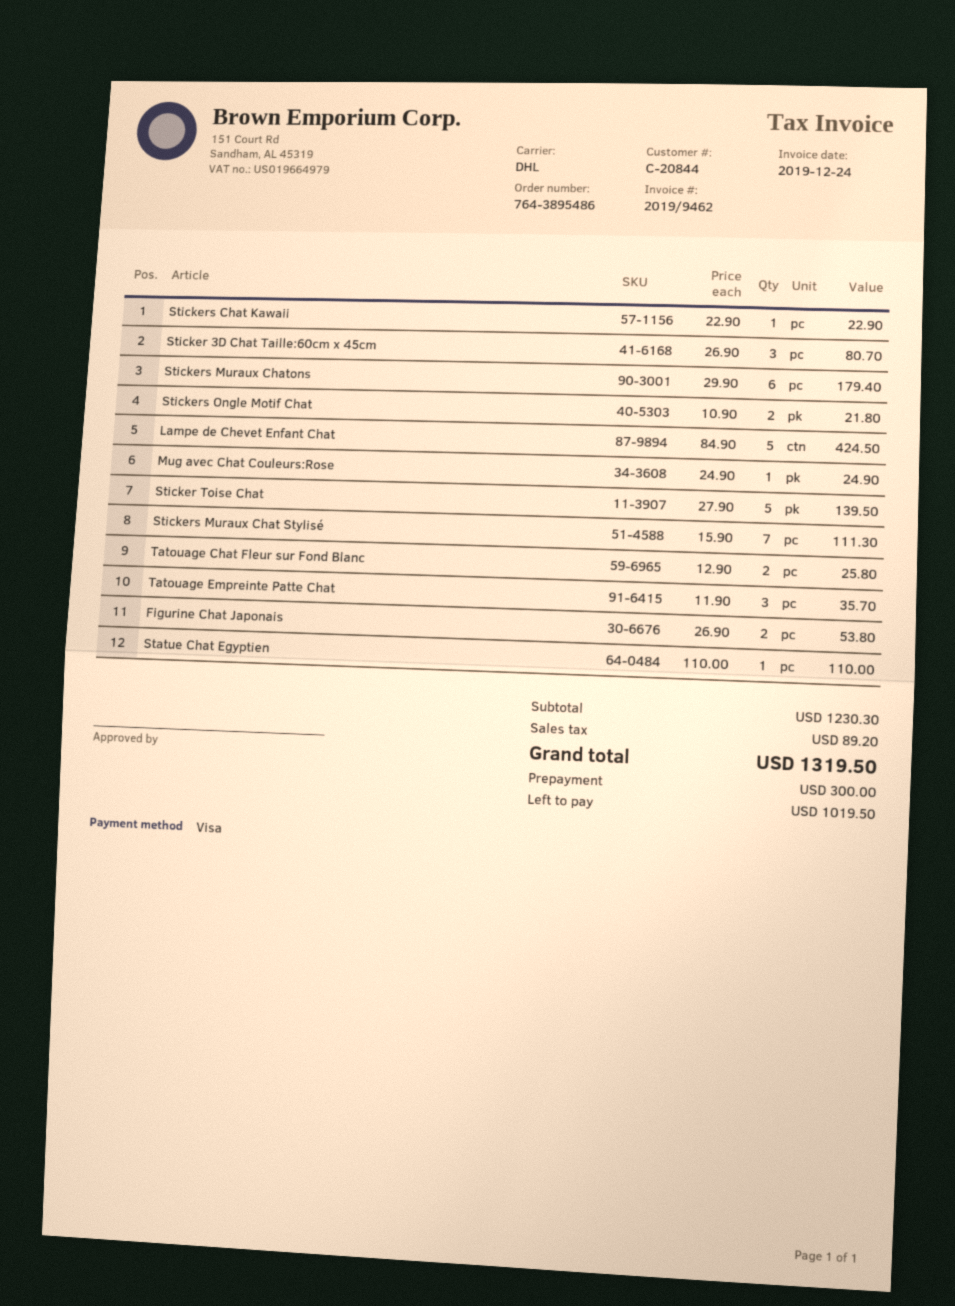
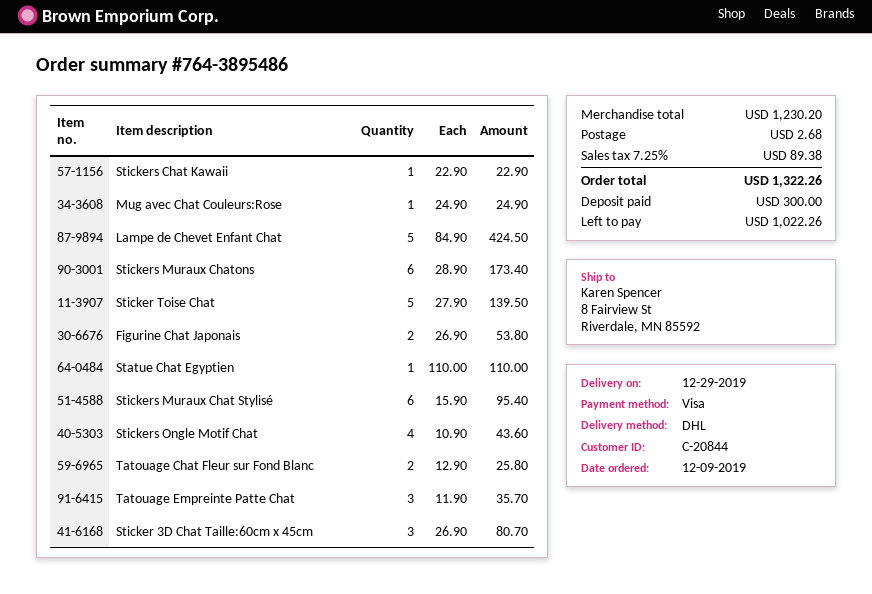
Stickers Muraux Chatons: 6 x 29.90 = 179.40 -> 6 x 28.90 = 173.40
Stickers Ongle Motif Chat: 2 x 10.90 = 21.80 -> 4 x 10.90 = 43.60
Stickers Muraux Chat Stylisé: 7 x 15.90 = 111.30 -> 6 x 15.90 = 95.40
subtotal: 1230.30 -> 1230.20
shipping: none -> 2.68
tax: 89.20 -> 89.38
total: 1319.50 -> 1322.26
balance: 1019.50 -> 1022.26

